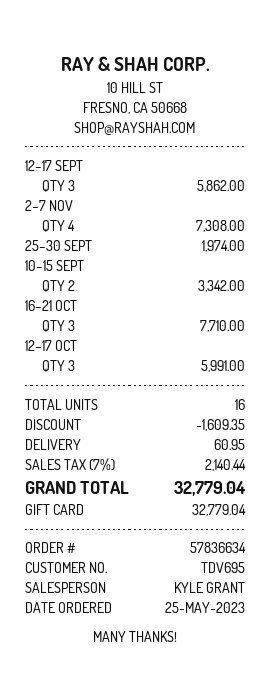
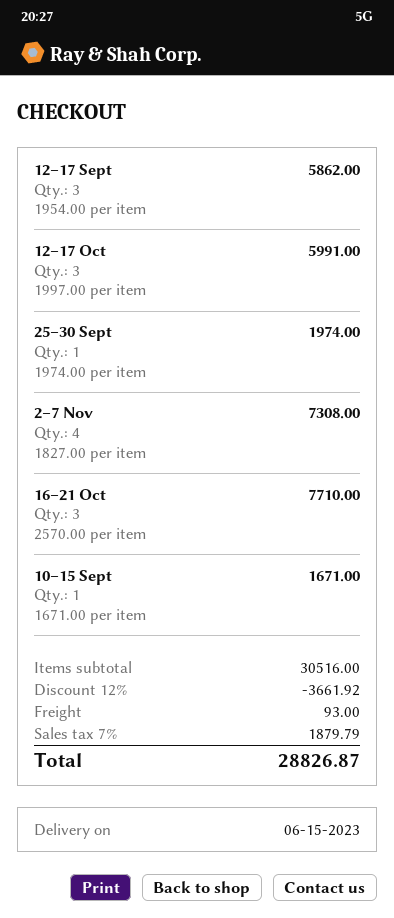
10–15 SEPT: 2 for 3342.00 -> 1 for 1671.00
discount: 1609.35 -> 3661.92
shipping: 60.95 -> 93.00
tax: 7% = 2140.44 -> 7% = 1879.79
total: 32779.04 -> 28826.87

